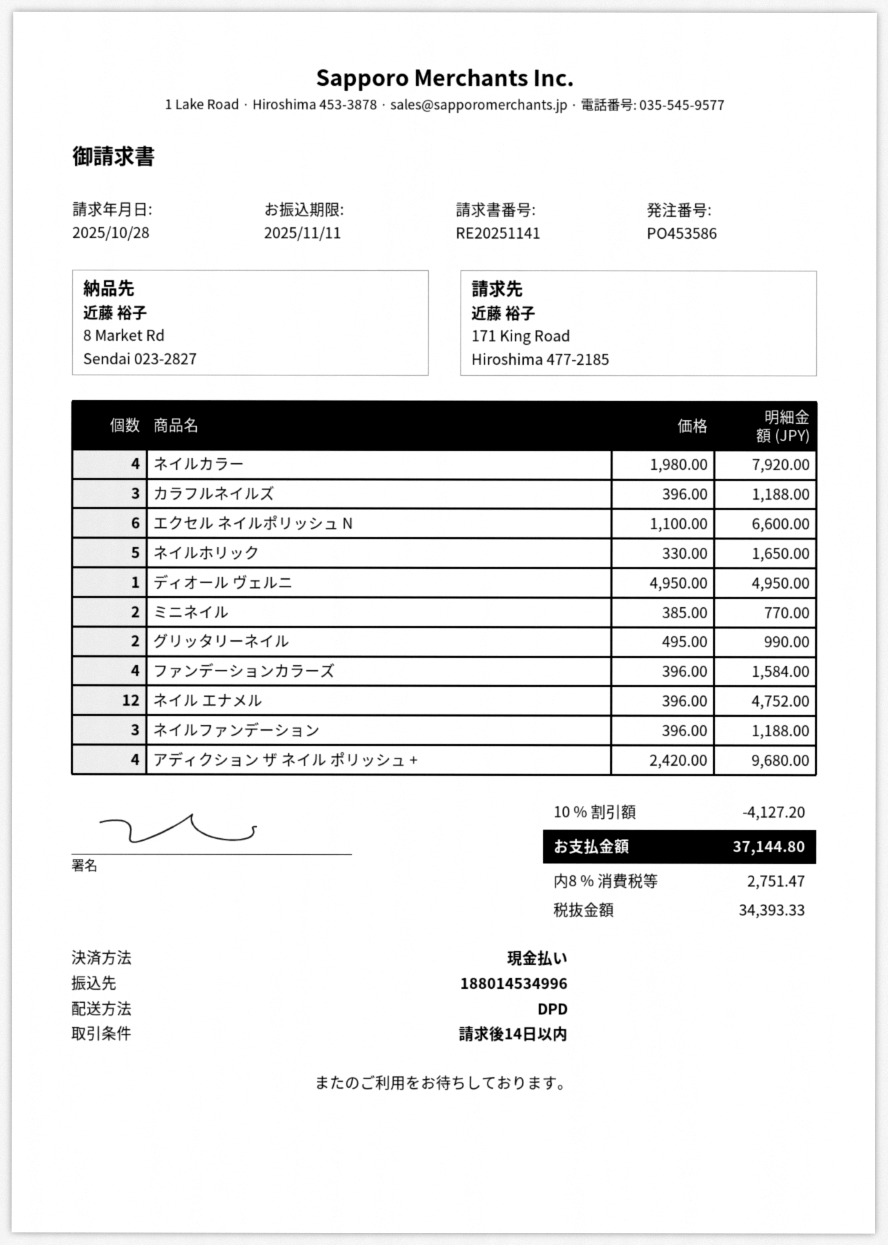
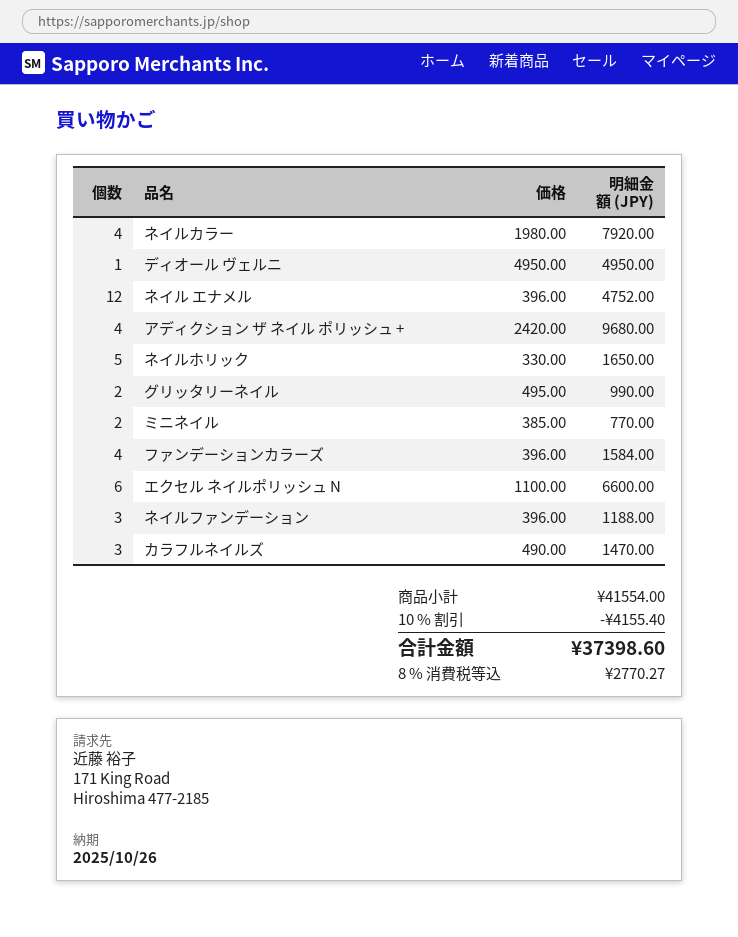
カラフルネイルズ: 3 x 396.00 = 1188.00 -> 3 x 490.00 = 1470.00
discount: 10% = 4127.20 -> 10% = 4155.40
tax: 8% = 2751.47 -> 8% = 2770.27
total: 37144.80 -> 37398.60

